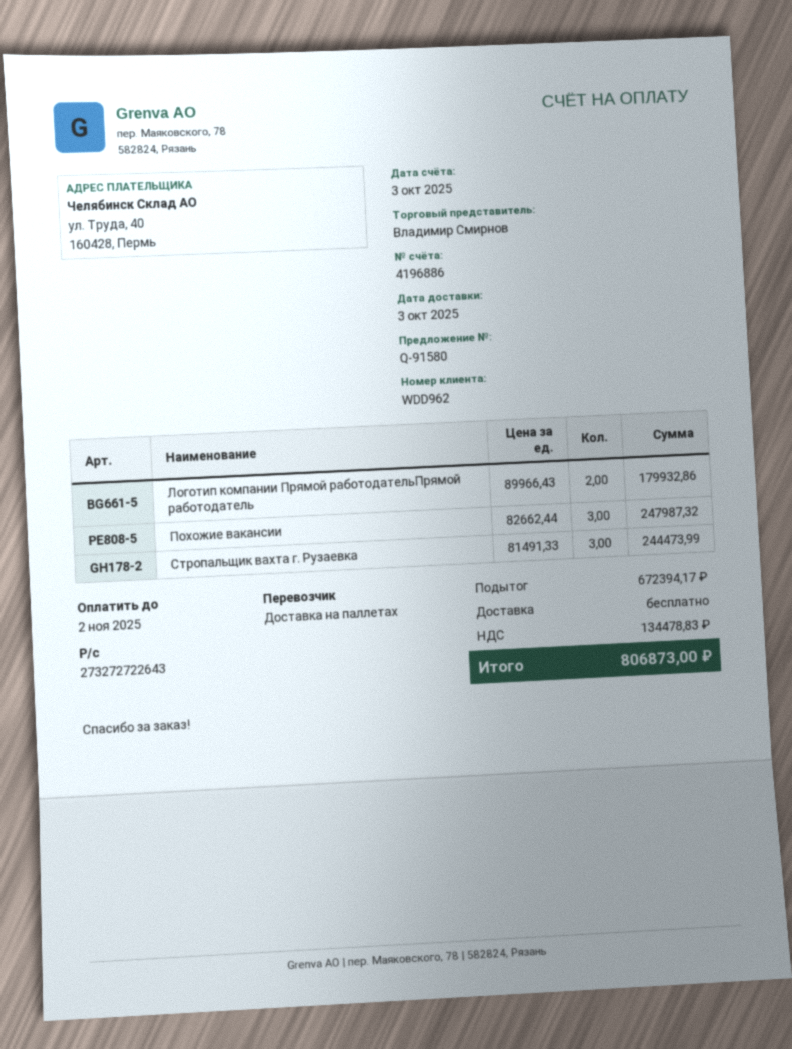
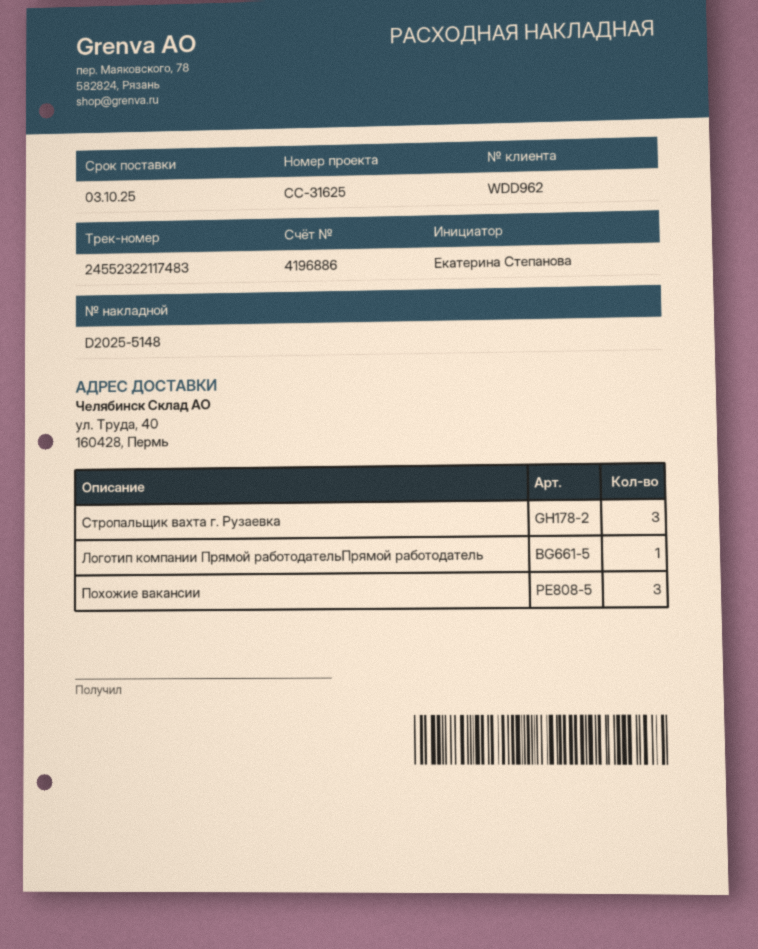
Логотип компании Прямой работодательПрямой работодатель: 2 -> 1

